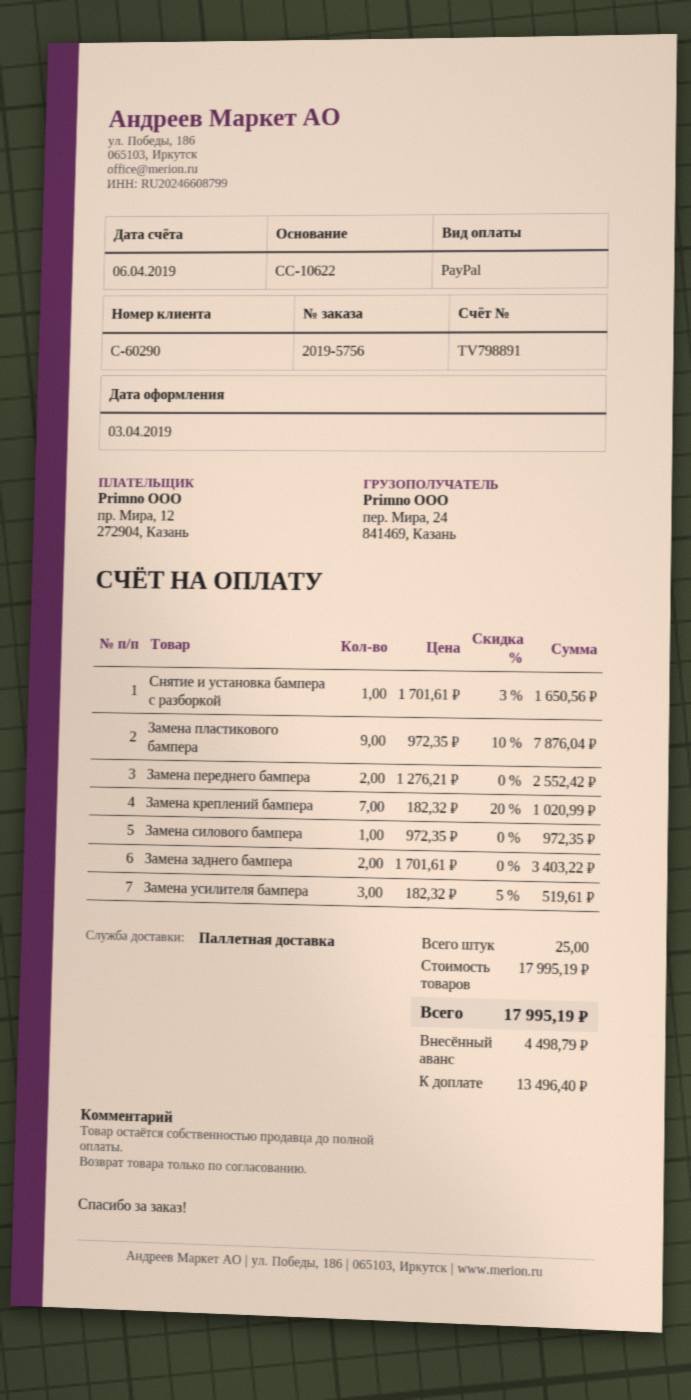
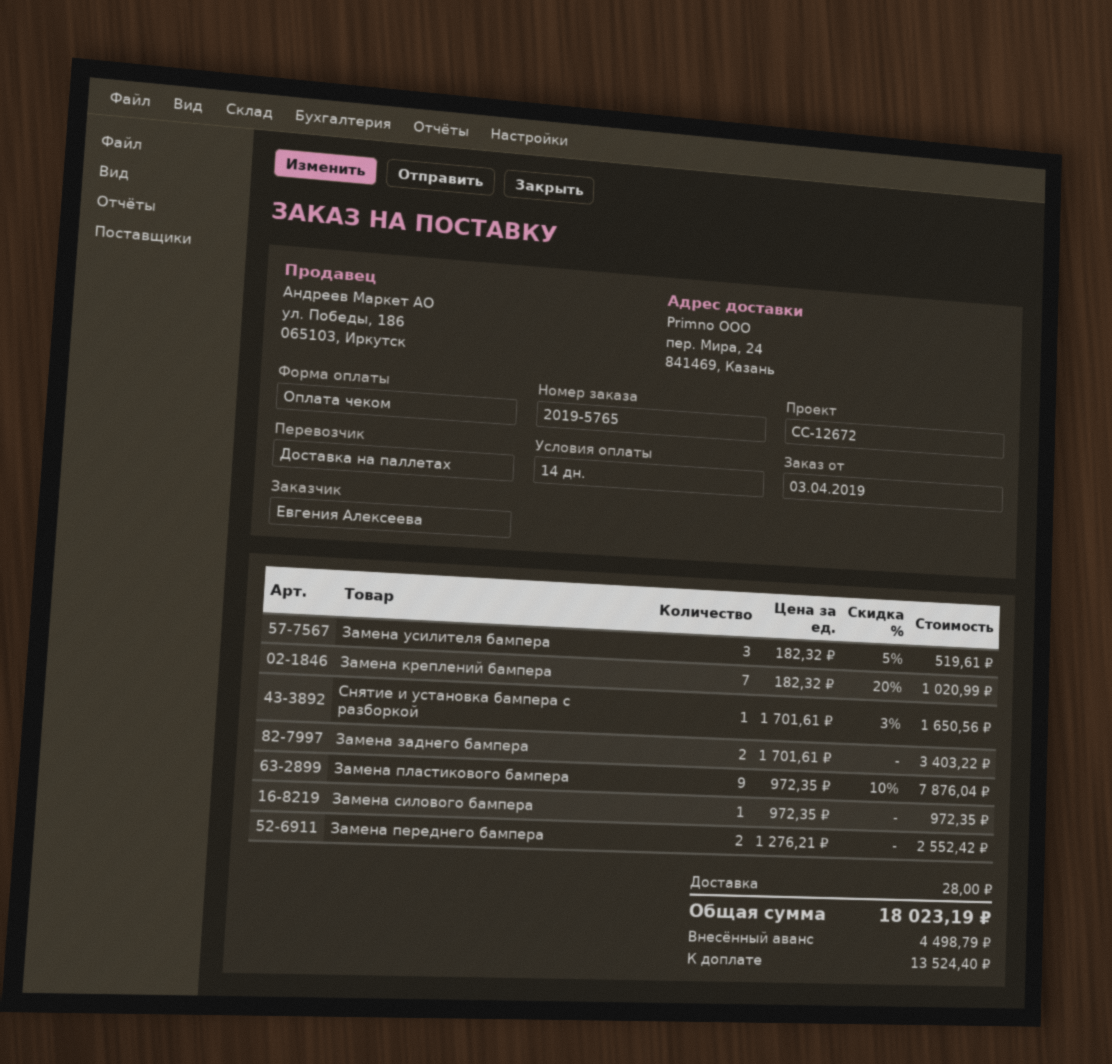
order number: 2019-5756 -> 2019-5765
reference: CC-10622 -> CC-12672
payment method: PayPal -> cheque
shipping: none -> 28.00
total: 17995.19 -> 18023.19
balance: 13496.40 -> 13524.40

